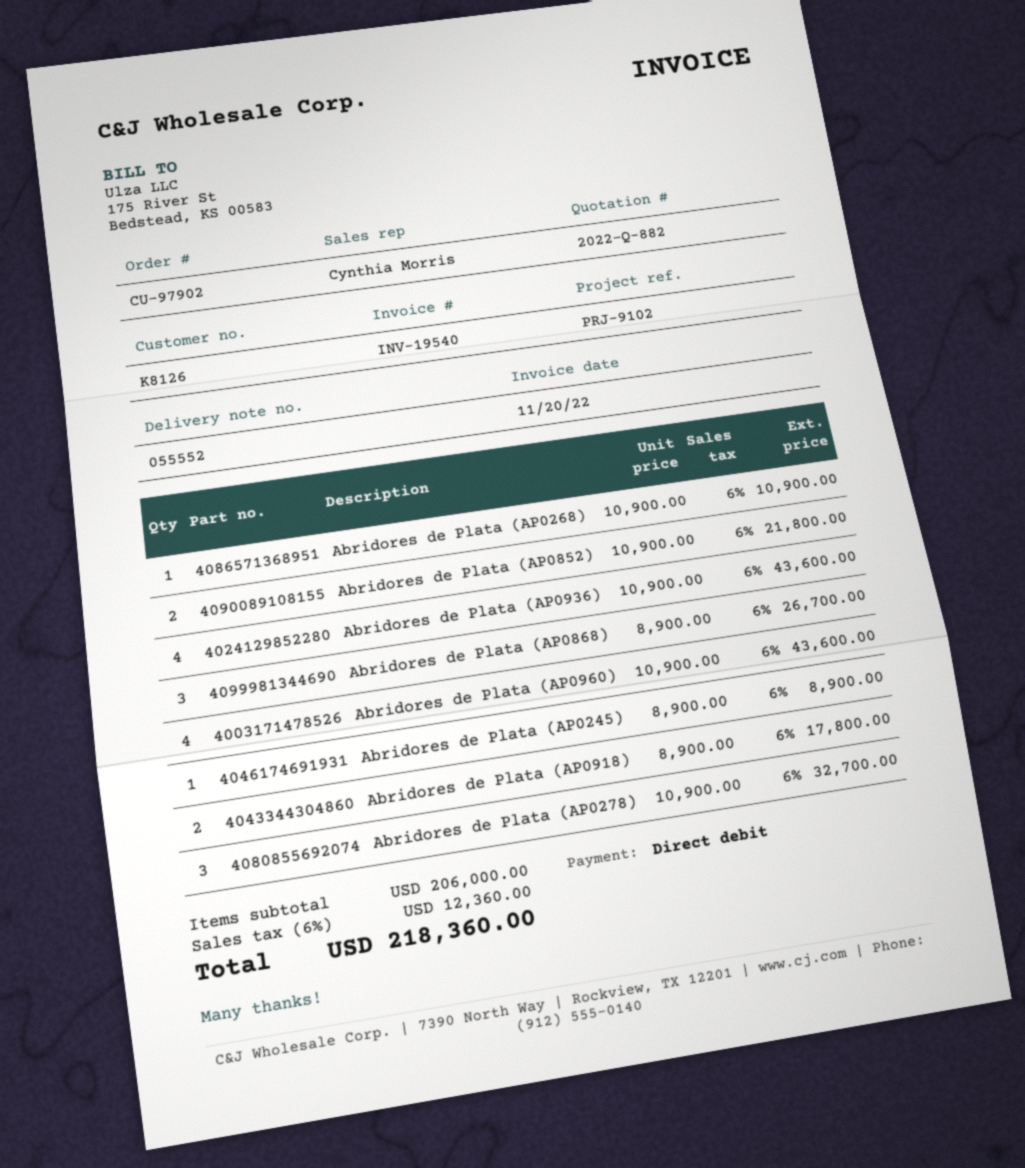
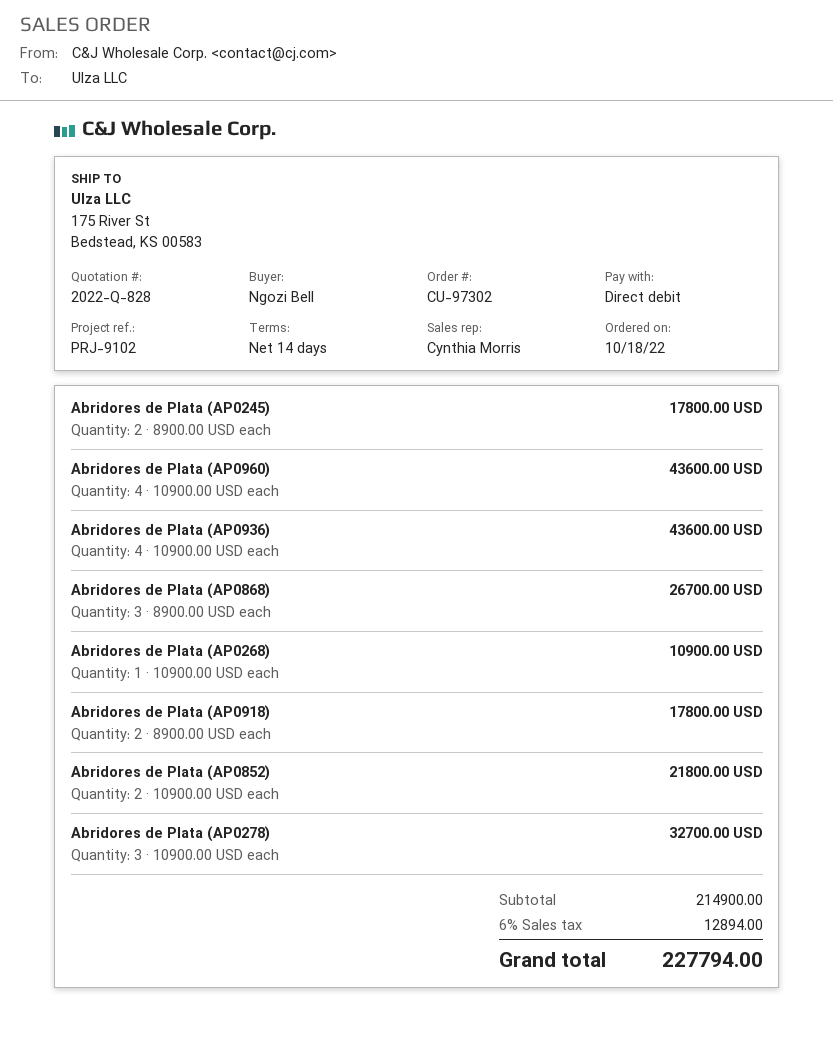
quote number: 2022-Q-882 -> 2022-Q-828
order number: CU-97902 -> CU-97302
Abridores de Plata (AP0245): 1 x 8900.00 = 8900.00 -> 2 x 8900.00 = 17800.00
subtotal: 206000.00 -> 214900.00
tax: 6% = 12360.00 -> 6% = 12894.00
total: 218360.00 -> 227794.00

